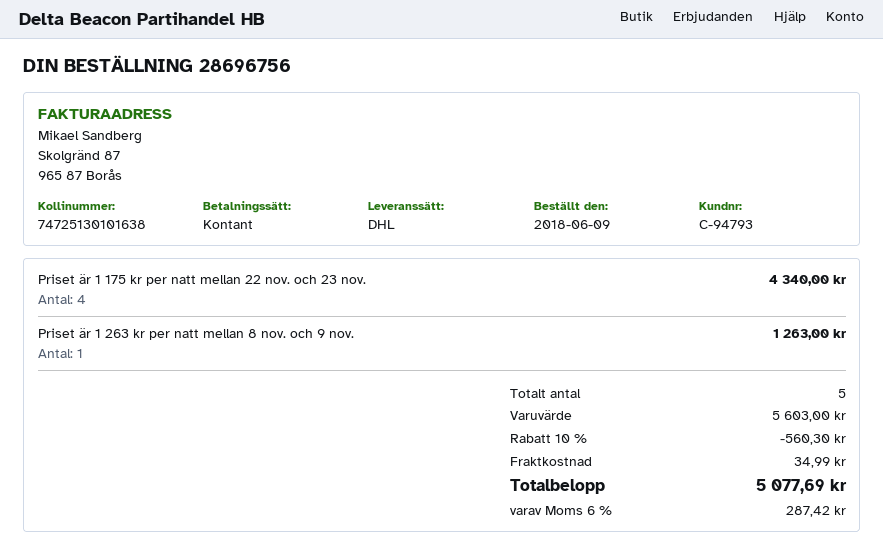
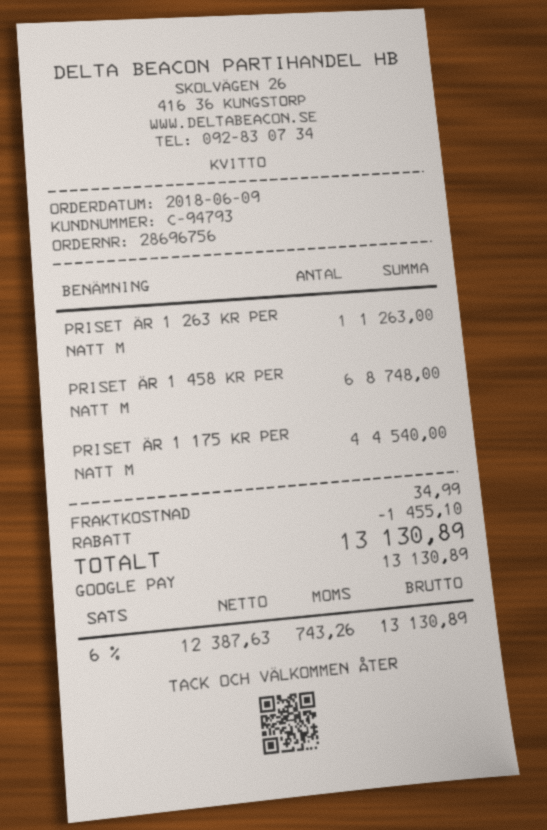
payment method: cash -> Google Pay
Priset är 1 175 kr per natt mellan 22 nov. och 23 nov.: 4 for 4340.00 -> 4 for 4540.00
PRISET ÄR 1 458 KR PER NATT M: none -> 6 for 8748.00
discount: 560.30 -> 1455.10
tax: 6% = 287.42 -> 6% = 743.26
total: 5077.69 -> 13130.89

